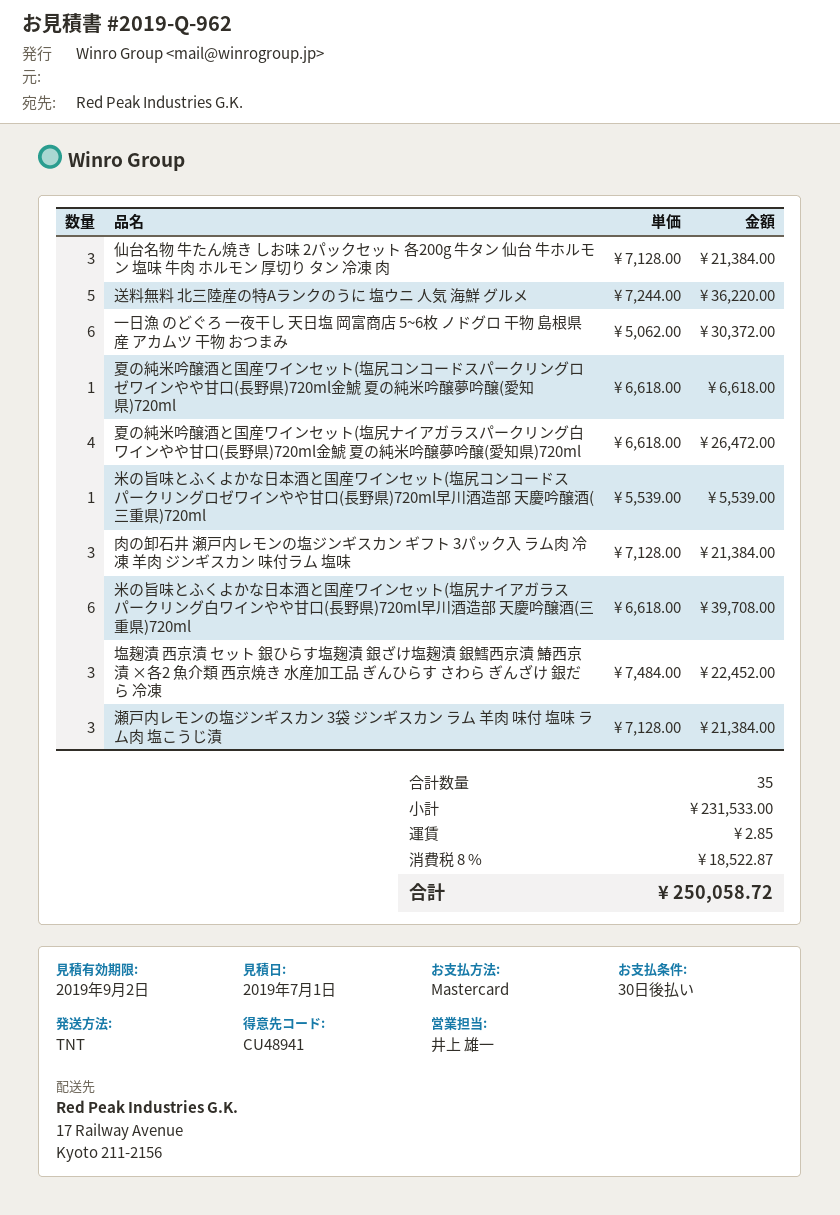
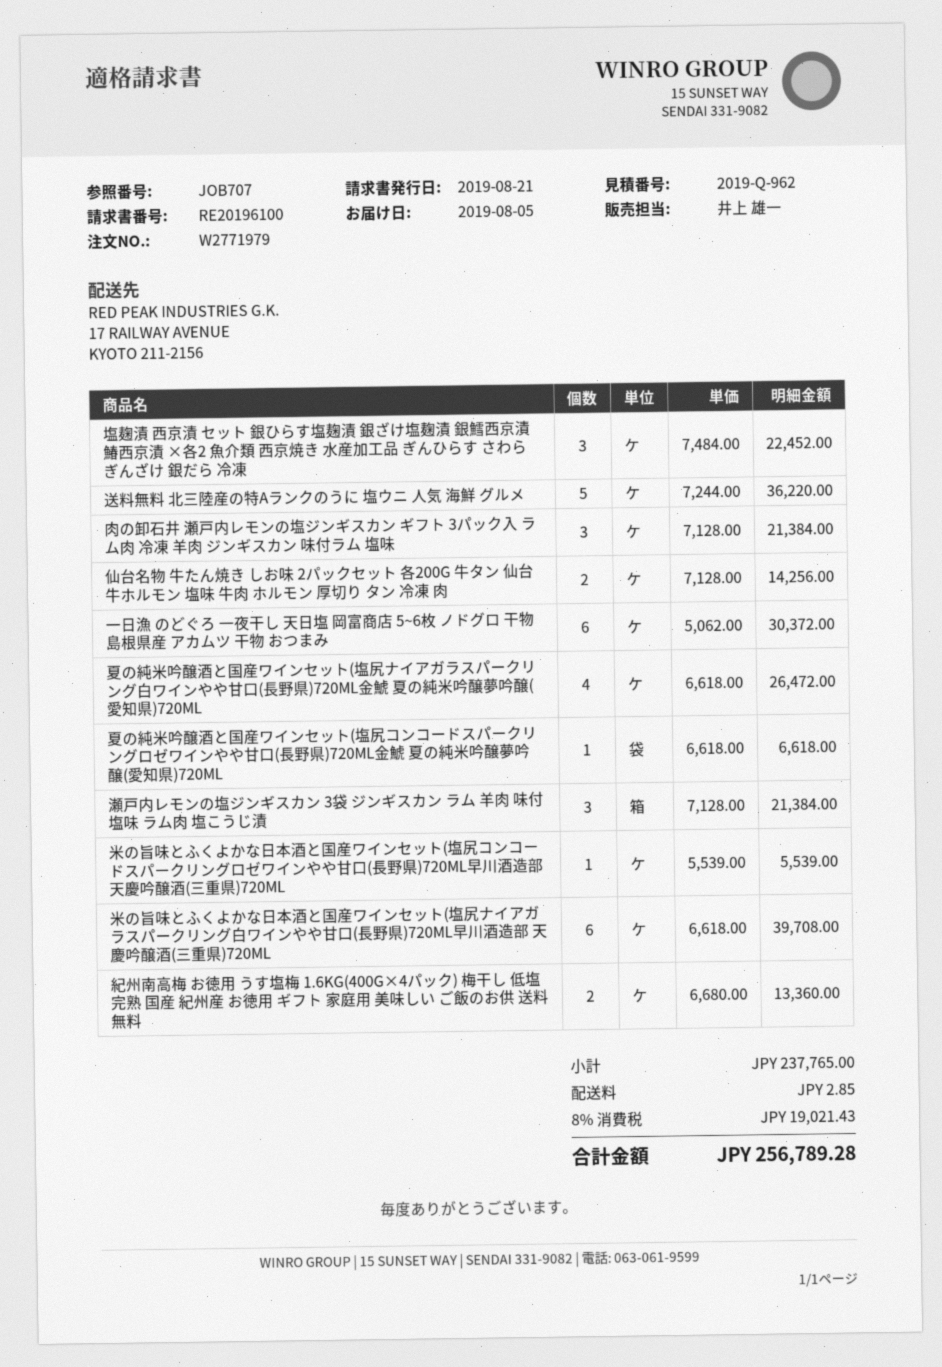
仙台名物 牛たん焼き しお味 2パックセット 各200g 牛タン 仙台 牛ホルモン 塩味 牛肉 ホルモン 厚切り タン 冷凍 肉: 3 x 7128.00 = 21384.00 -> 2 x 7128.00 = 14256.00
紀州南高梅 お徳用 うす塩梅 1.6KG(400G×4パック) 梅干し 低塩 完熟 国産 紀州産 お徳用 ギフト 家庭用 美味しい ご飯のお供 送料無料: none -> 2 x 6680.00 = 13360.00
subtotal: 231533.00 -> 237765.00
tax: 8% = 18522.87 -> 8% = 19021.43
total: 250058.72 -> 256789.28

